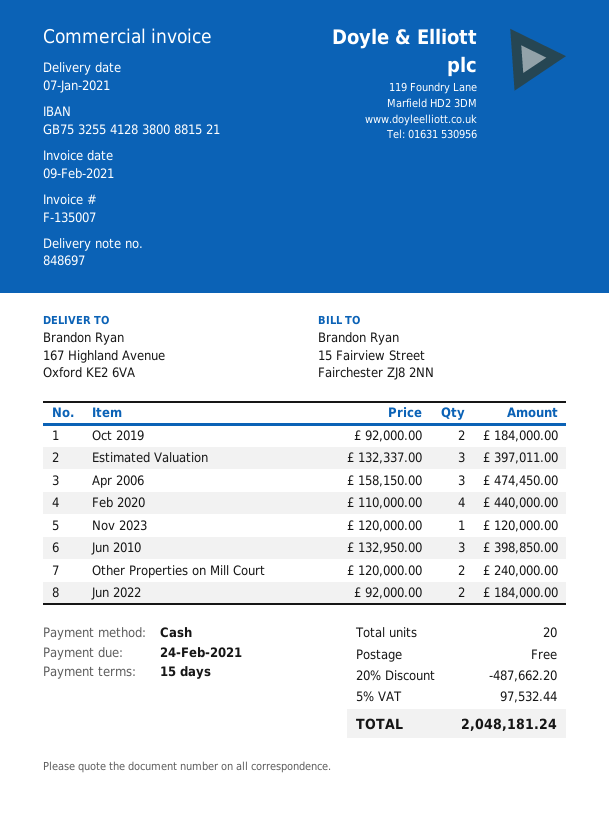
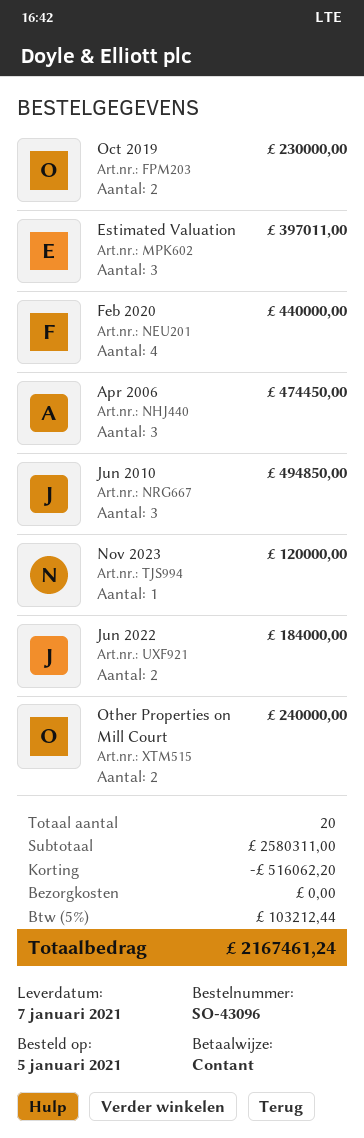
Oct 2019: 2 for 184000.00 -> 2 for 230000.00
Jun 2010: 3 for 398850.00 -> 3 for 494850.00
discount: 487662.20 -> 516062.20
tax: 5% = 97532.44 -> 5% = 103212.44
total: 2048181.24 -> 2167461.24

